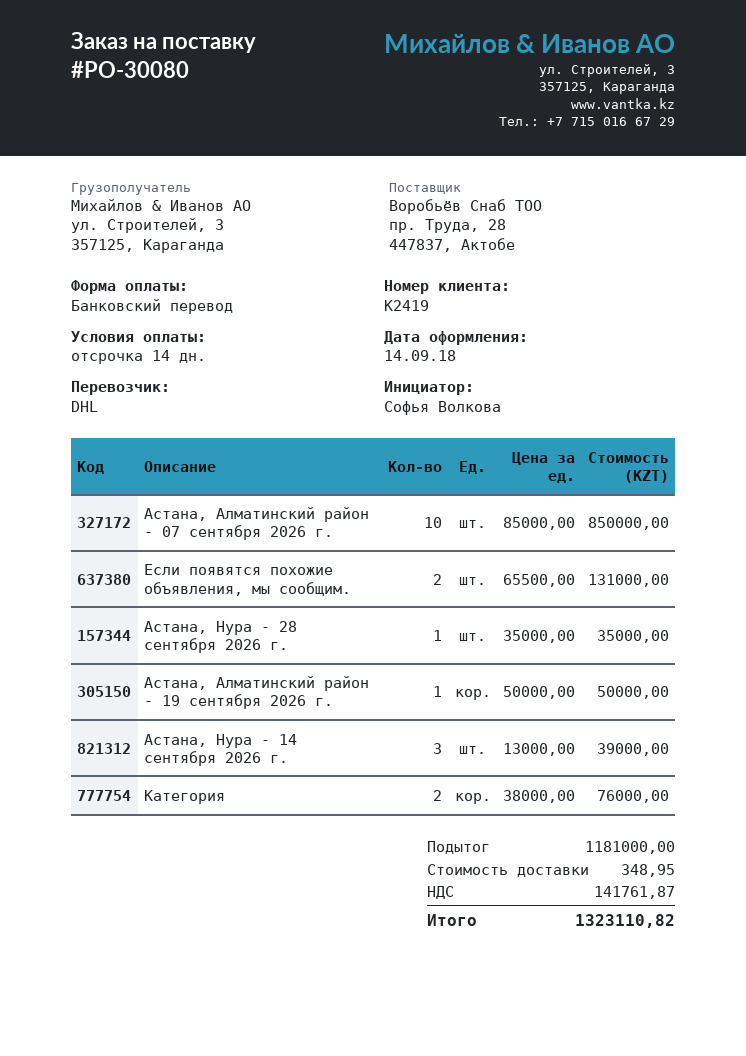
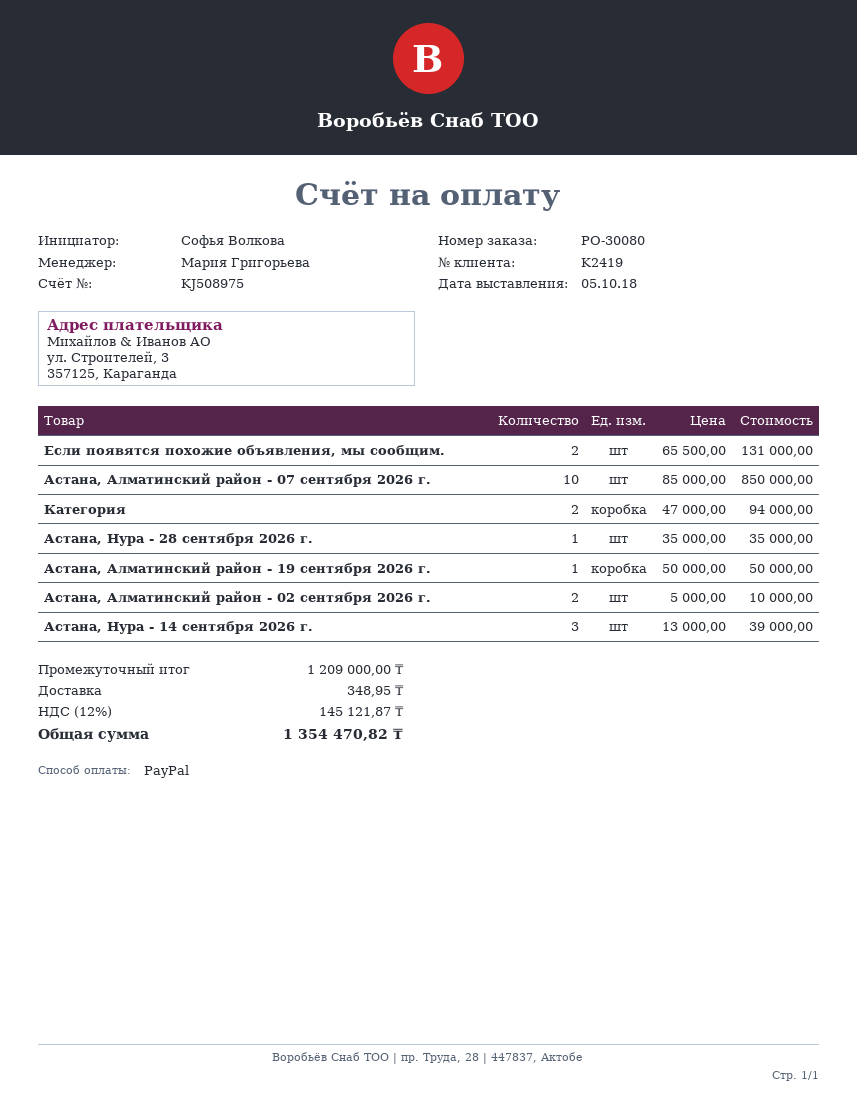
payment method: bank transfer -> PayPal
Категория: 2 x 38000.00 = 76000.00 -> 2 x 47000.00 = 94000.00
Астана, Алматинский район - 02 сентября 2026 г.: none -> 2 x 5000.00 = 10000.00
subtotal: 1181000.00 -> 1209000.00
tax: 141761.87 -> 145121.87
total: 1323110.82 -> 1354470.82

